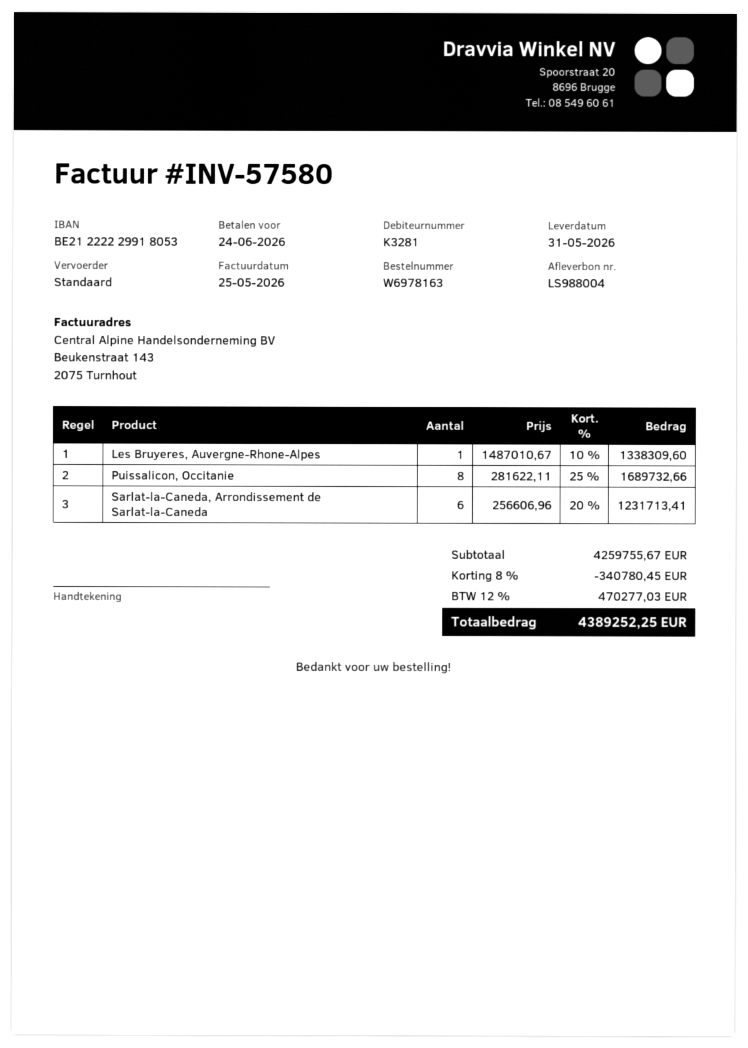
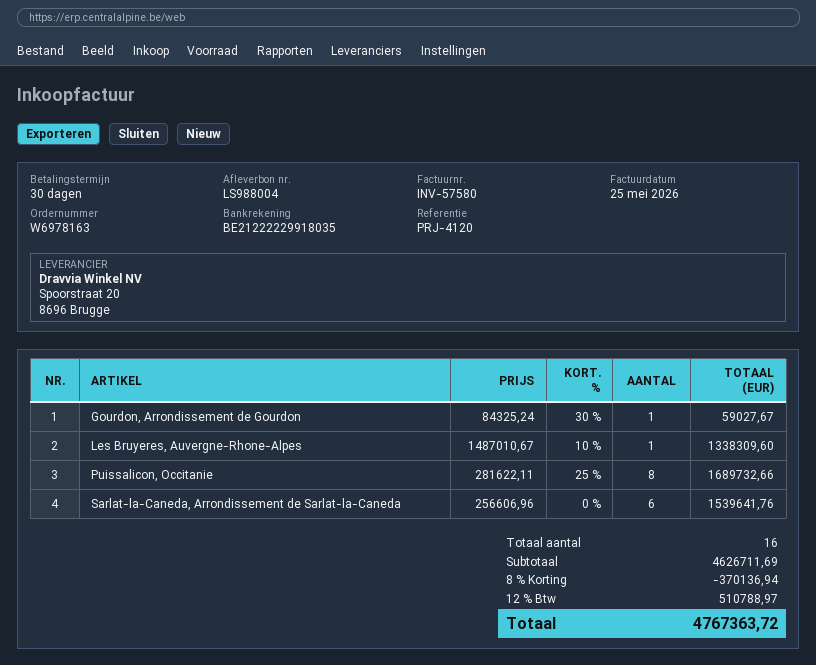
bank account: BE21222229918053 -> BE21222229918035
Sarlat-la-Caneda, Arrondissement de Sarlat-la-Caneda: 6 x 256606.96 - 20% = 1231713.41 -> 6 x 256606.96 = 1539641.76
Gourdon, Arrondissement de Gourdon: none -> 1 x 84325.24 - 30% = 59027.67
subtotal: 4259755.67 -> 4626711.69
discount: 8% = 340780.45 -> 8% = 370136.94
tax: 12% = 470277.03 -> 12% = 510788.97
total: 4389252.25 -> 4767363.72

